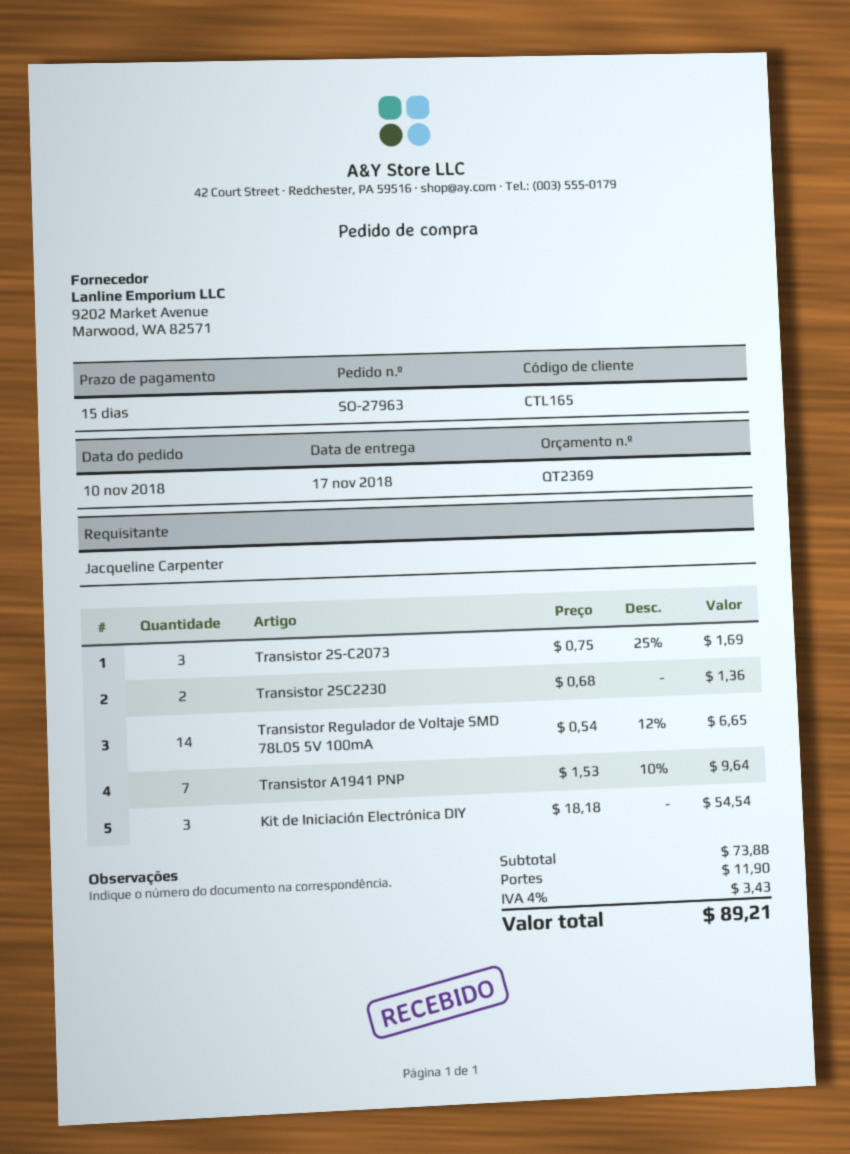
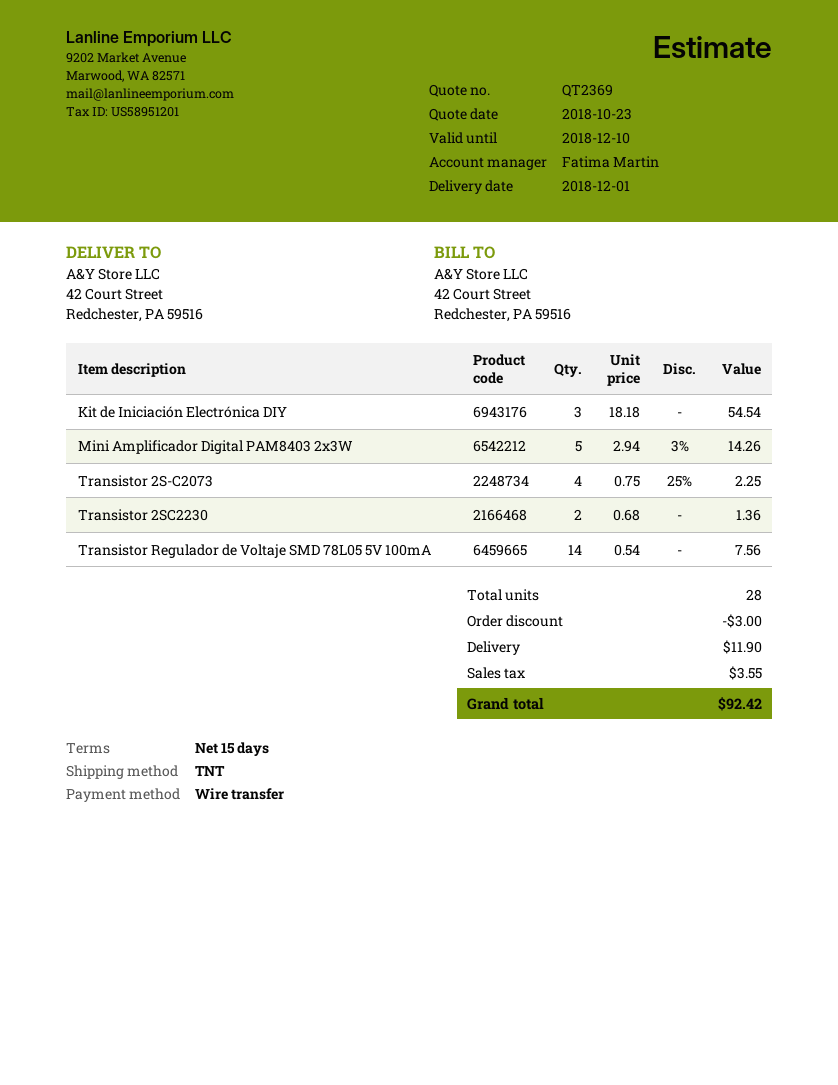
delivery date: 2018-11-17 -> 2018-12-01
Transistor 2S-C2073: 3 x 0.75 - 25% = 1.69 -> 4 x 0.75 - 25% = 2.25
Transistor Regulador de Voltaje SMD 78L05 5V 100mA: 14 x 0.54 - 12% = 6.65 -> 14 x 0.54 = 7.56
Transistor A1941 PNP: 7 x 1.53 - 10% = 9.64 -> none
Mini Amplificador Digital PAM8403 2x3W: none -> 5 x 2.94 - 3% = 14.26
discount: none -> 3.00
tax: 3.43 -> 3.55
total: 89.21 -> 92.42

